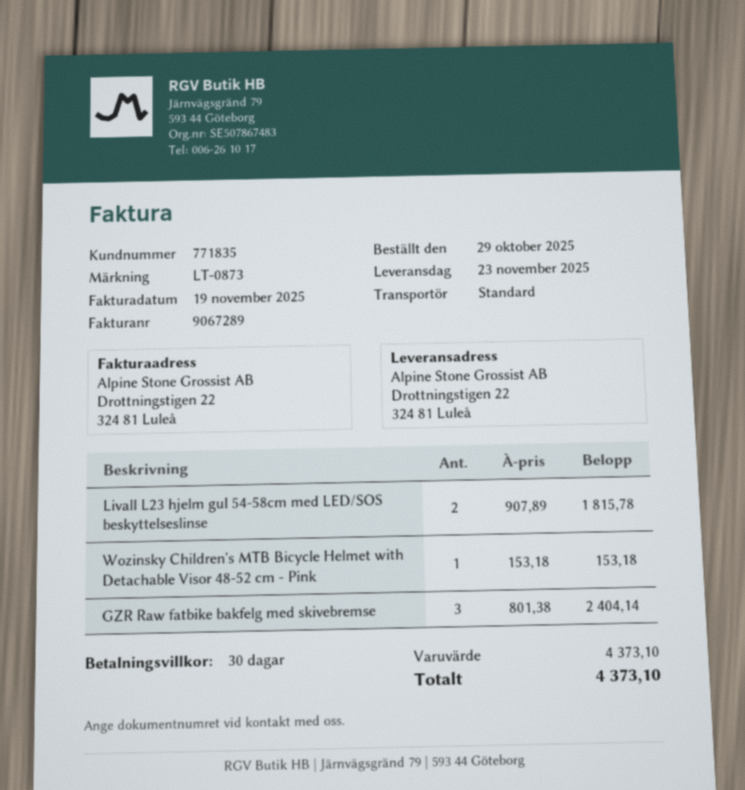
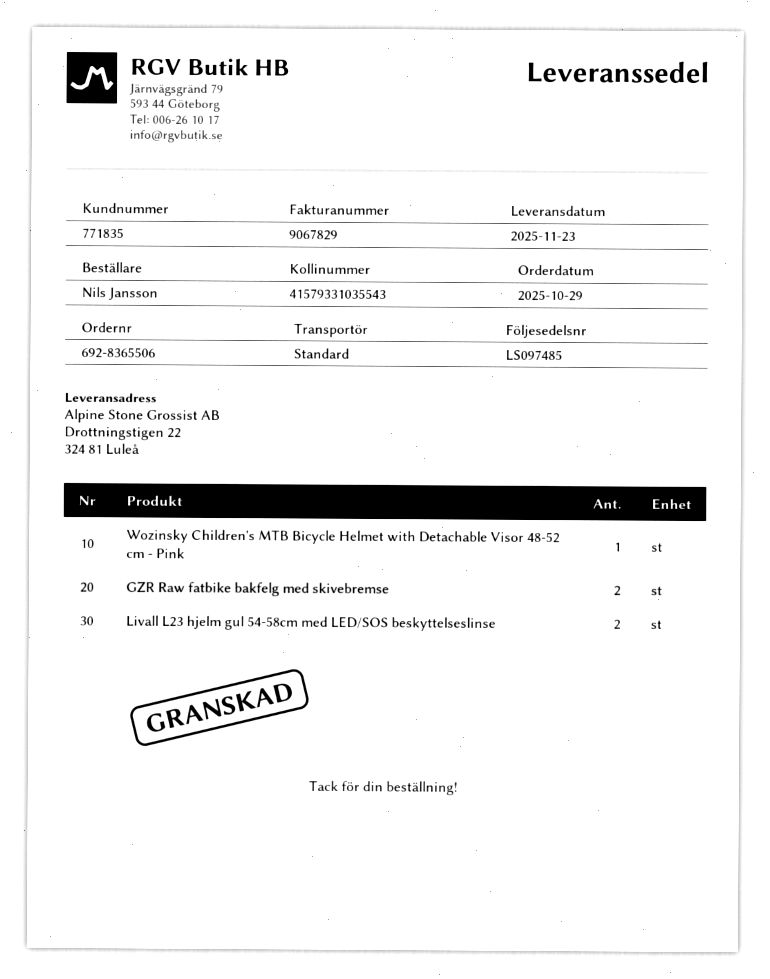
invoice number: 9067289 -> 9067829
GZR Raw fatbike bakfelg med skivebremse: 3 -> 2

